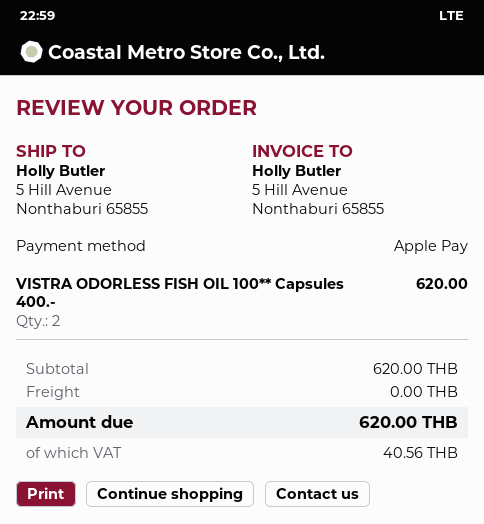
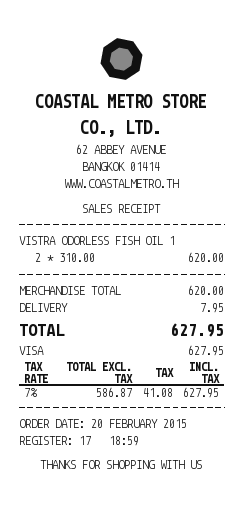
payment method: Apple Pay -> Visa
shipping: 0.00 -> 7.95
tax: 40.56 -> 41.08
total: 620.00 -> 627.95

